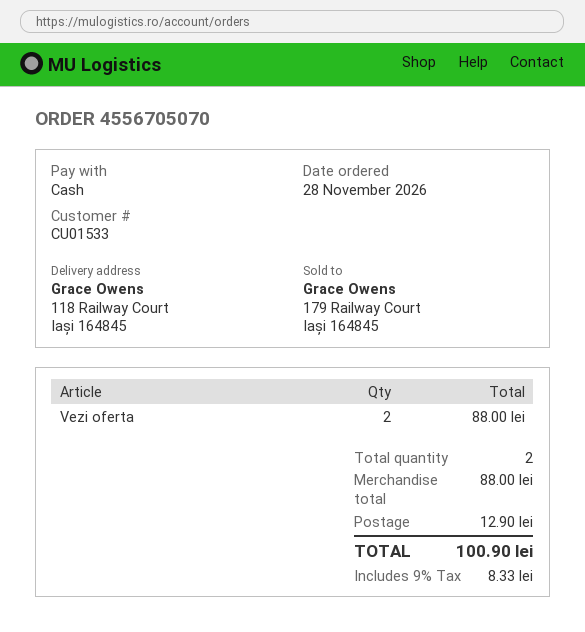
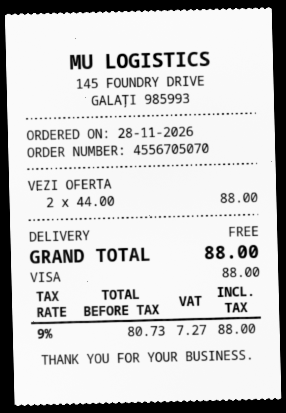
payment method: cash -> Visa
shipping: 12.90 -> 0.00
tax: 9% = 8.33 -> 9% = 7.27
total: 100.90 -> 88.00

